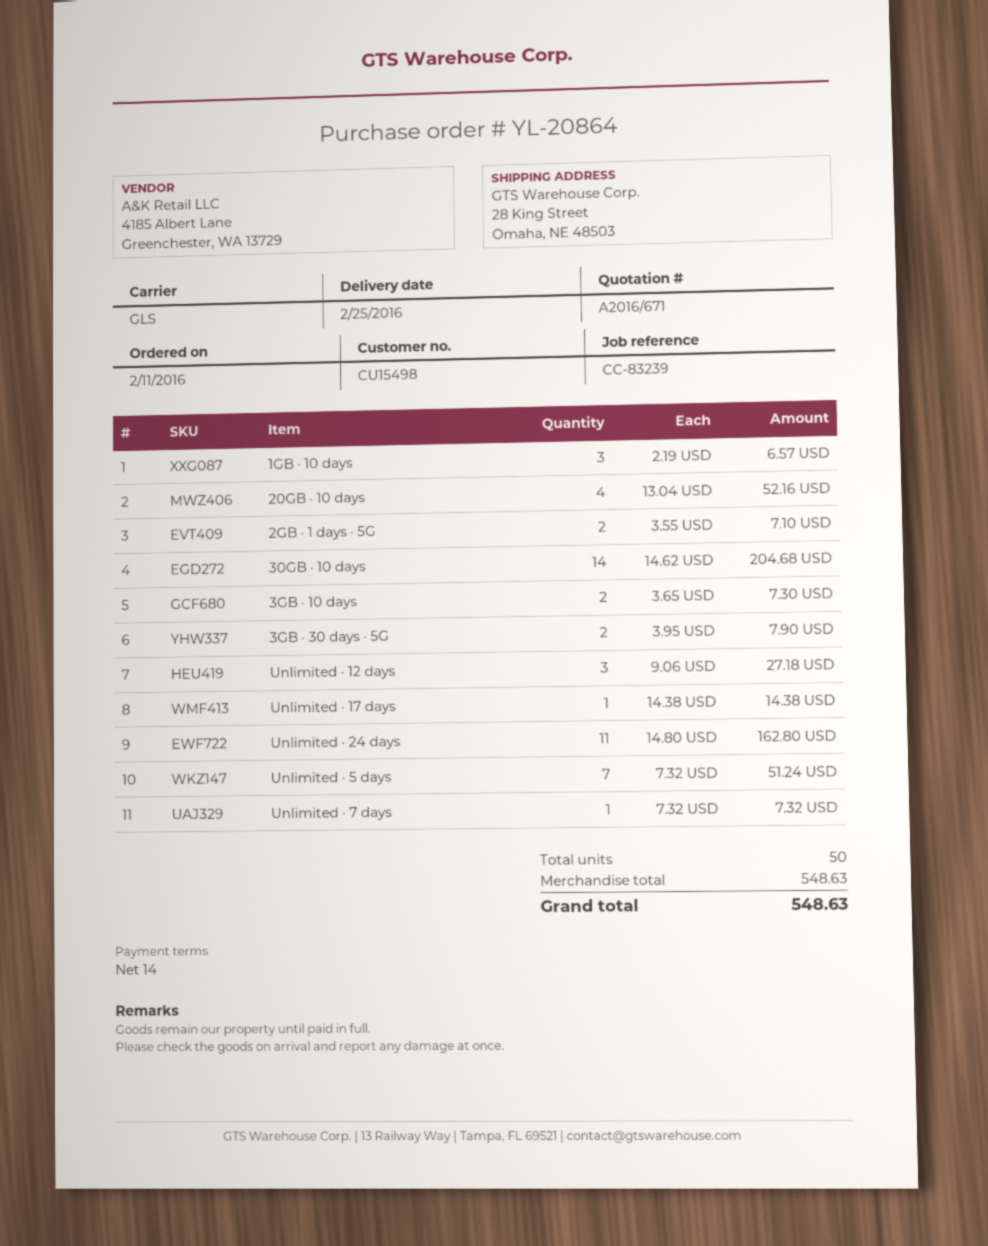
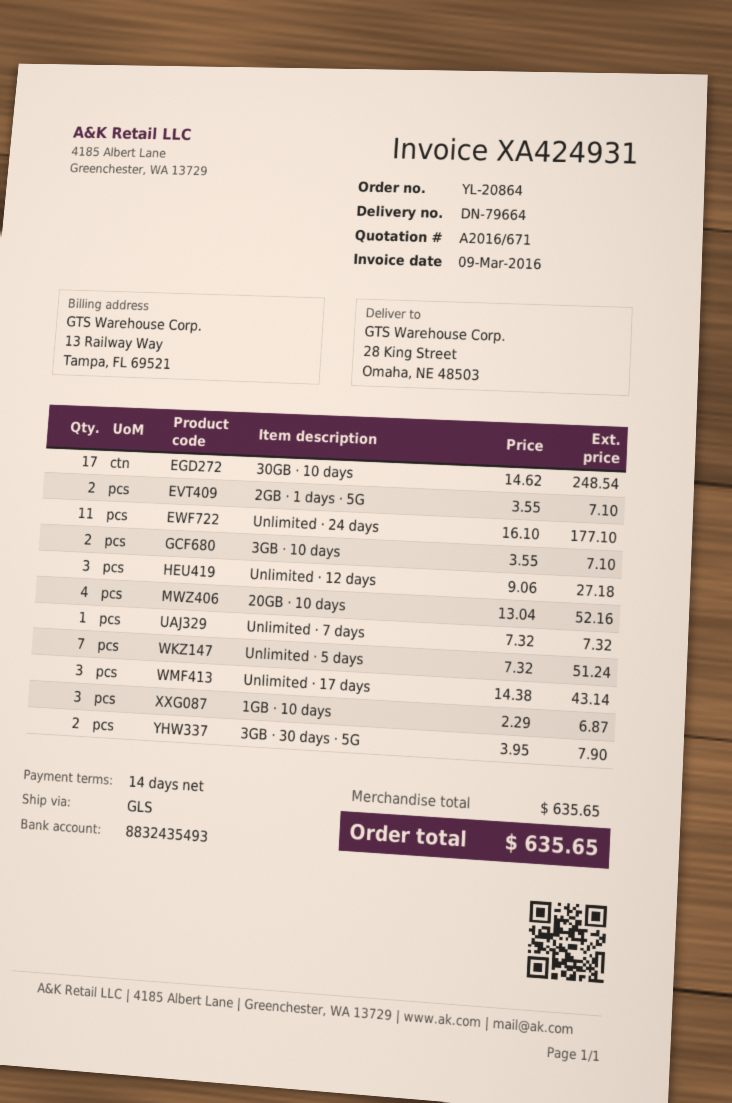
1GB · 10 days: 3 x 2.19 = 6.57 -> 3 x 2.29 = 6.87
30GB · 10 days: 14 x 14.62 = 204.68 -> 17 x 14.62 = 248.54
3GB · 10 days: 2 x 3.65 = 7.30 -> 2 x 3.55 = 7.10
Unlimited · 17 days: 1 x 14.38 = 14.38 -> 3 x 14.38 = 43.14
Unlimited · 24 days: 11 x 14.80 = 162.80 -> 11 x 16.10 = 177.10
subtotal: 548.63 -> 635.65
total: 548.63 -> 635.65

